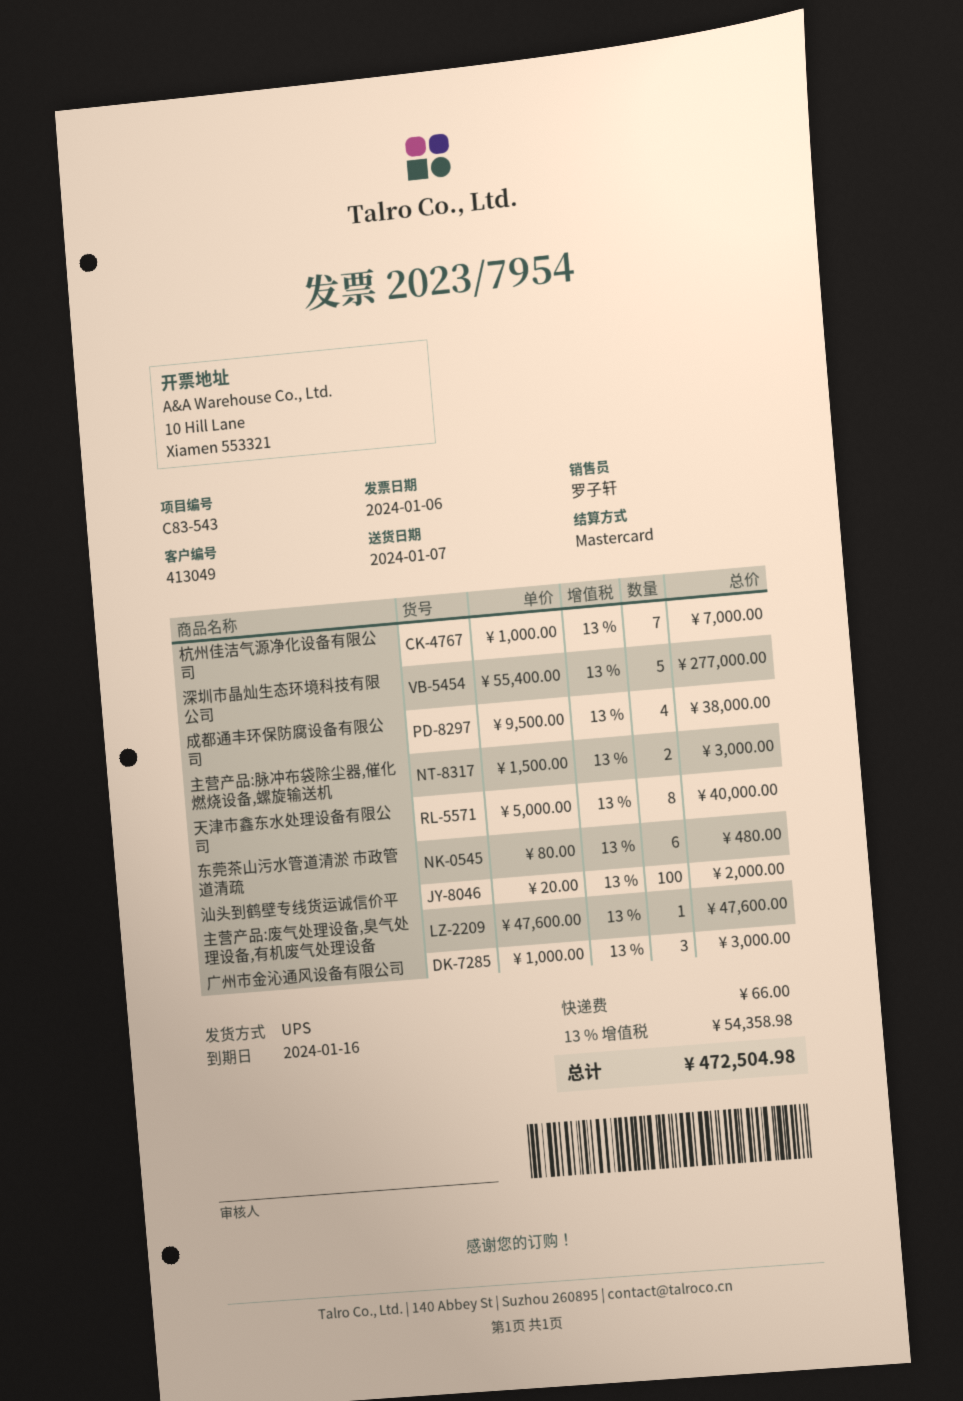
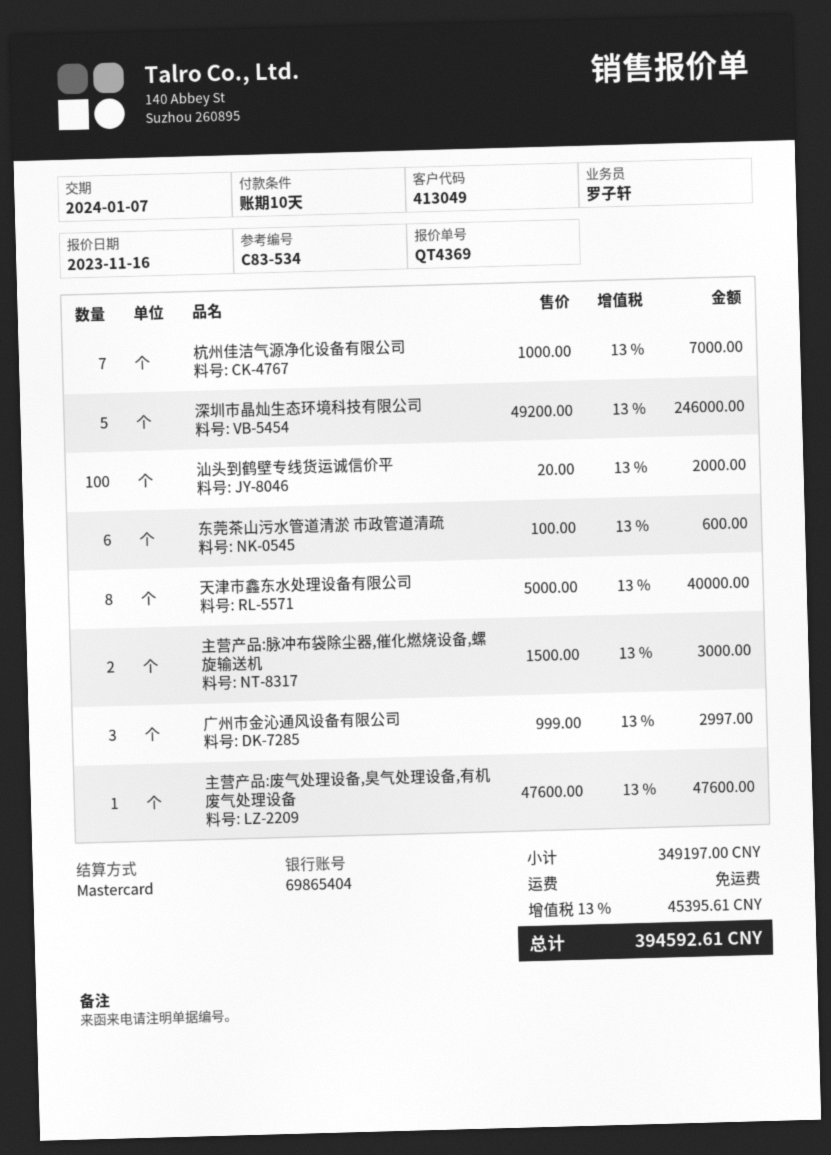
reference: C83-543 -> C83-534
深圳市晶灿生态环境科技有限公司: 5 x 55400.00 = 277000.00 -> 5 x 49200.00 = 246000.00
成都通丰环保防腐设备有限公司: 4 x 9500.00 = 38000.00 -> none
东莞茶山污水管道清淤 市政管道清疏: 6 x 80.00 = 480.00 -> 6 x 100.00 = 600.00
广州市金沁通风设备有限公司: 3 x 1000.00 = 3000.00 -> 3 x 999.00 = 2997.00
shipping: 66.00 -> 0.00
tax: 13% = 54358.98 -> 13% = 45395.61
total: 472504.98 -> 394592.61

